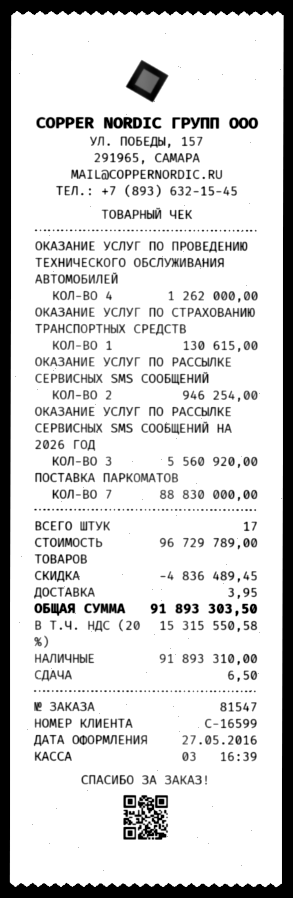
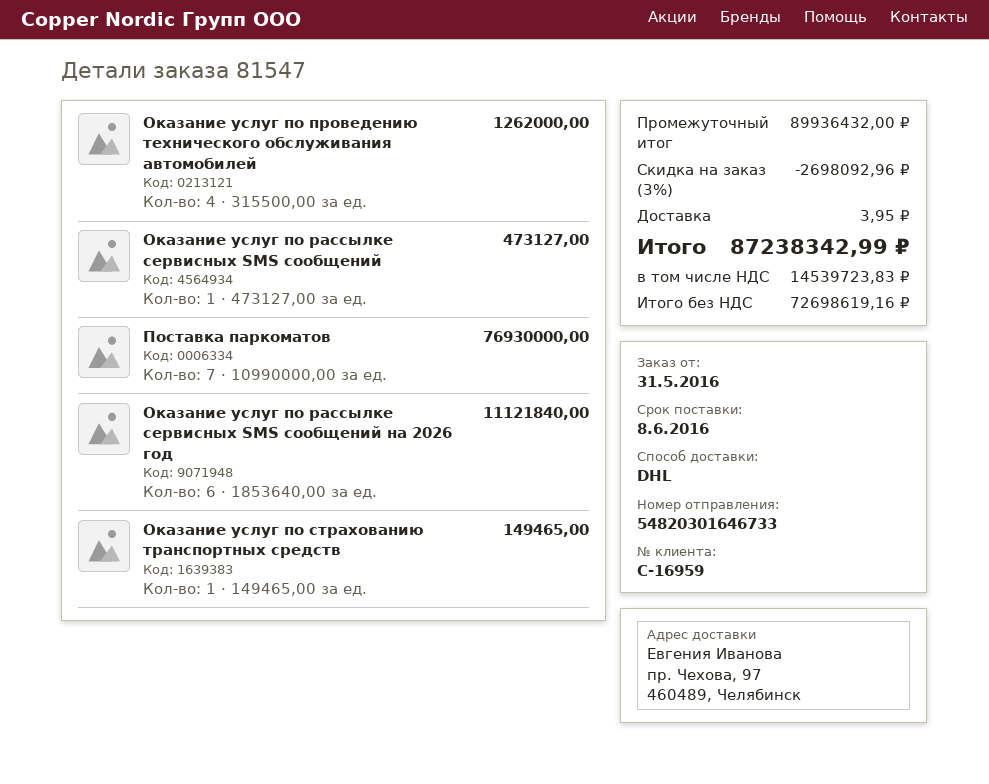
order date: 2016-05-27 -> 2016-05-31
customer number: C-16599 -> C-16959
ОКАЗАНИЕ УСЛУГ ПО СТРАХОВАНИЮ ТРАНСПОРТНЫХ СРЕДСТВ: 1 for 130615.00 -> 1 for 149465.00
ОКАЗАНИЕ УСЛУГ ПО РАССЫЛКЕ СЕРВИСНЫХ SMS СООБЩЕНИЙ: 2 for 946254.00 -> 1 for 473127.00
ОКАЗАНИЕ УСЛУГ ПО РАССЫЛКЕ СЕРВИСНЫХ SMS СООБЩЕНИЙ НА 2026 ГОД: 3 for 5560920.00 -> 6 for 11121840.00
ПОСТАВКА ПАРКОМАТОВ: 7 for 88830000.00 -> 7 for 76930000.00
subtotal: 96729789.00 -> 89936432.00
discount: 4836489.45 -> 2698092.96
tax: 15315550.58 -> 14539723.83
total: 91893303.50 -> 87238342.99

